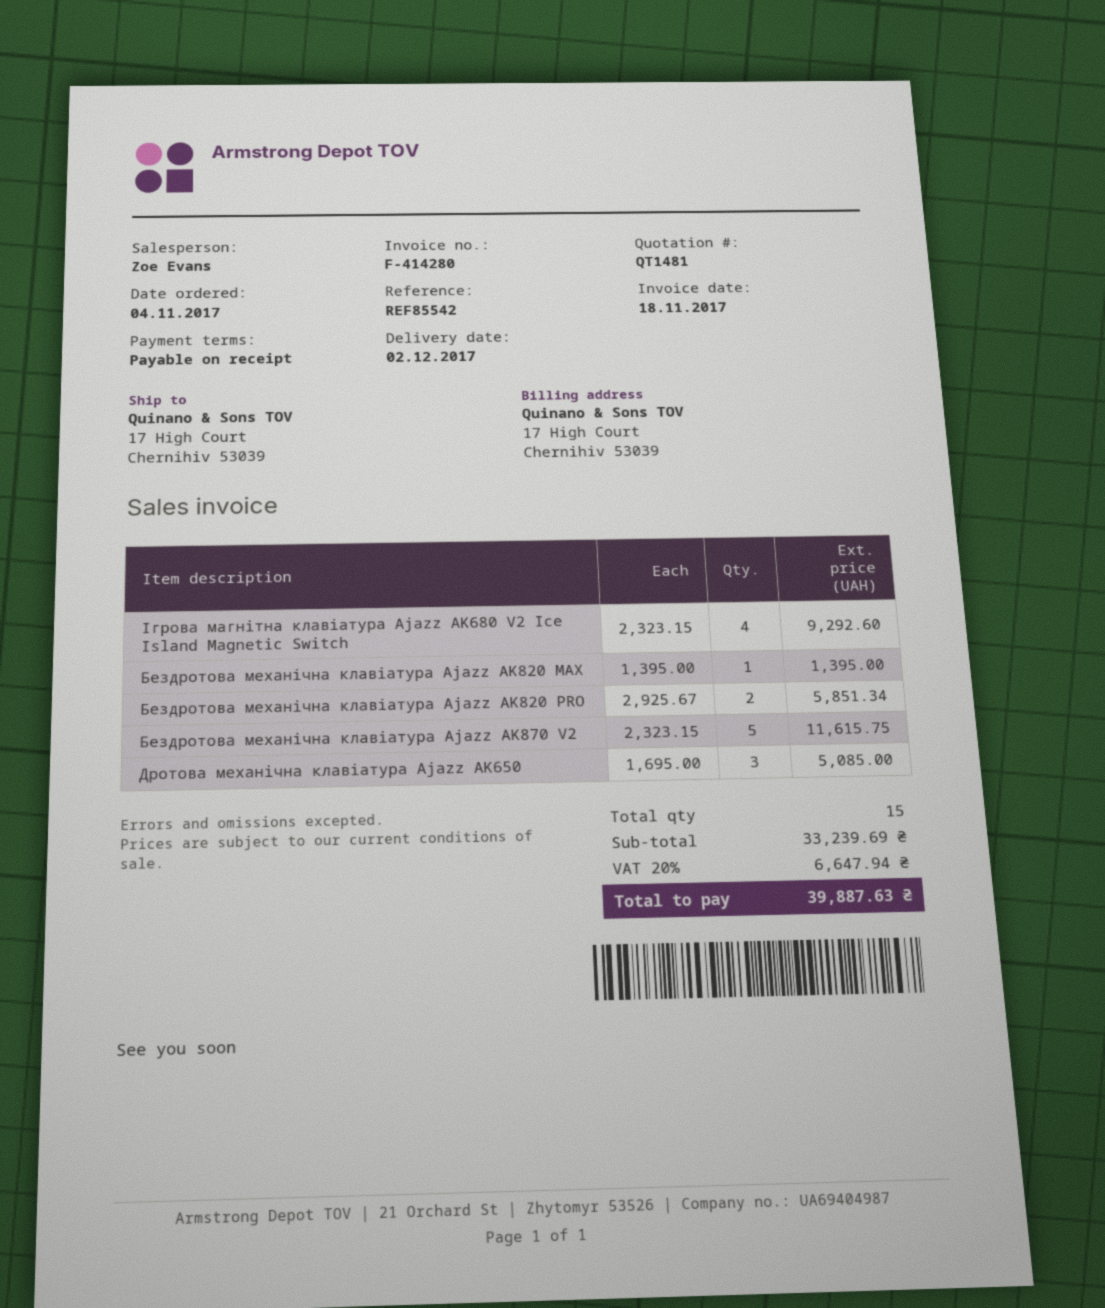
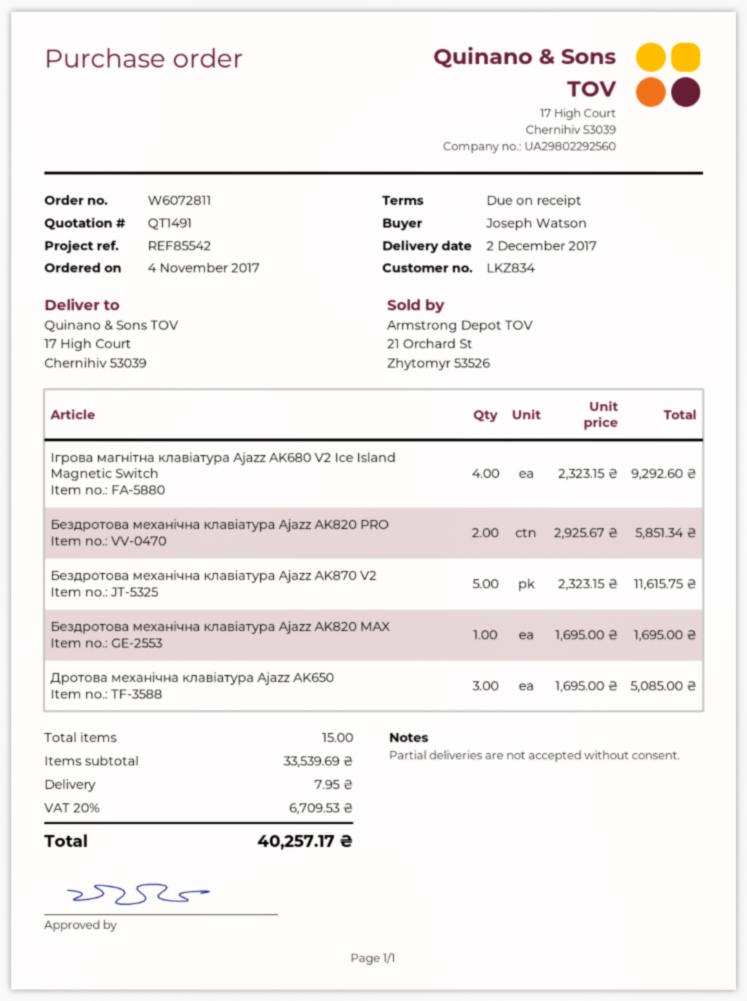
quote number: QT1481 -> QT1491
Бездротова механічна клавіатура Ajazz AK820 MAX: 1 x 1395.00 = 1395.00 -> 1 x 1695.00 = 1695.00
subtotal: 33239.69 -> 33539.69
shipping: none -> 7.95
tax: 20% = 6647.94 -> 20% = 6709.53
total: 39887.63 -> 40257.17

